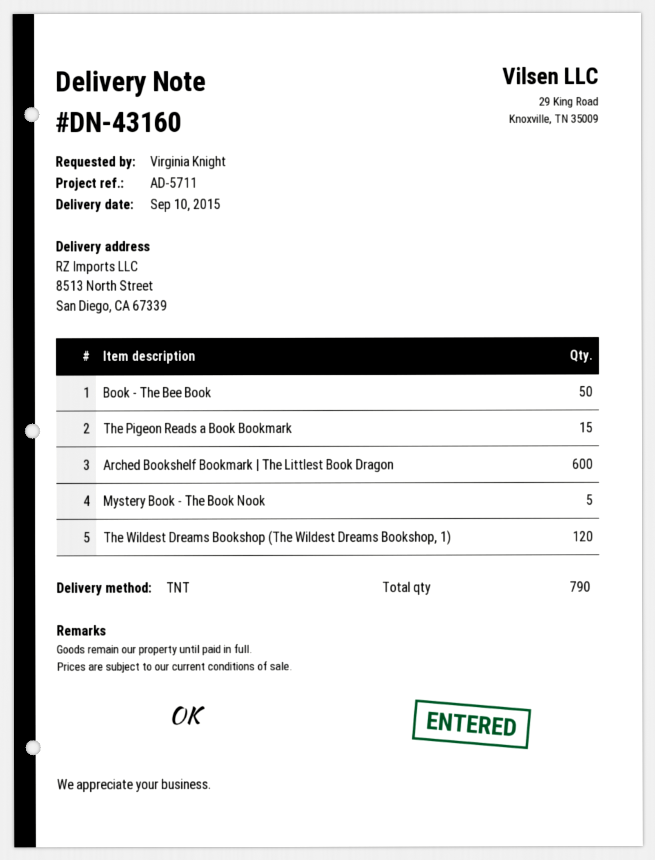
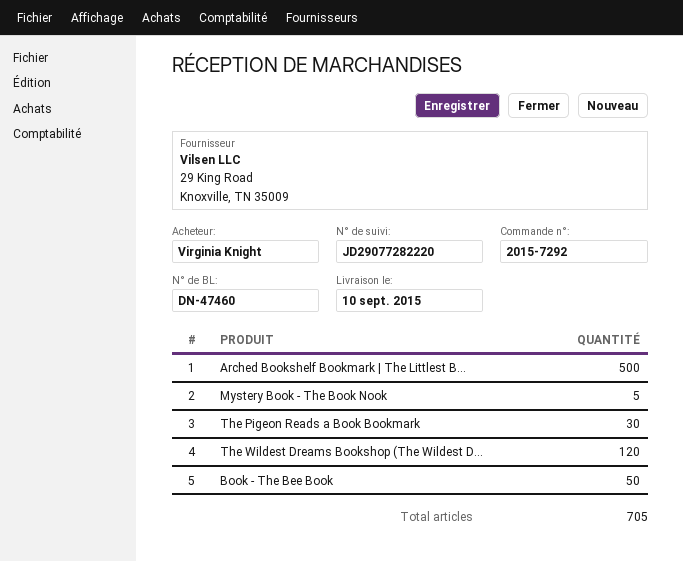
delivery note number: DN-43160 -> DN-47460
The Pigeon Reads a Book Bookmark: 15 -> 30
Arched Bookshelf Bookmark | The Littlest Book Dragon: 600 -> 500
total quantity: 790 -> 705

